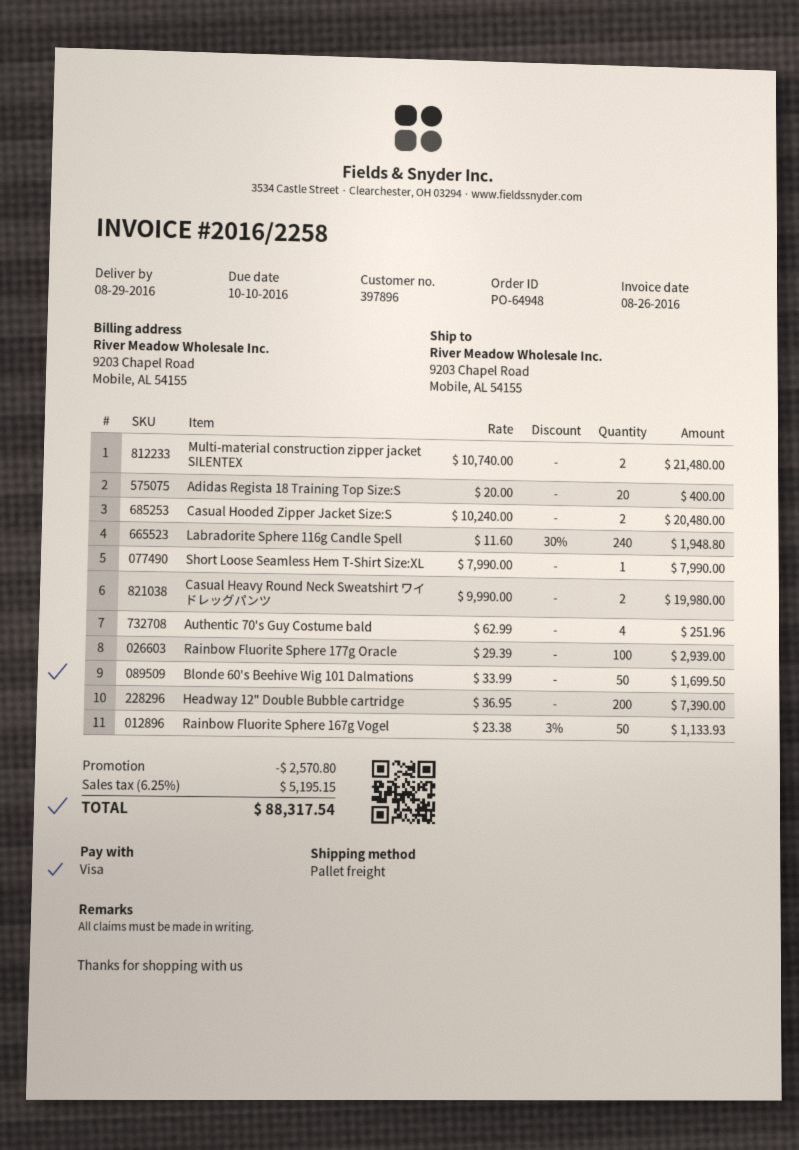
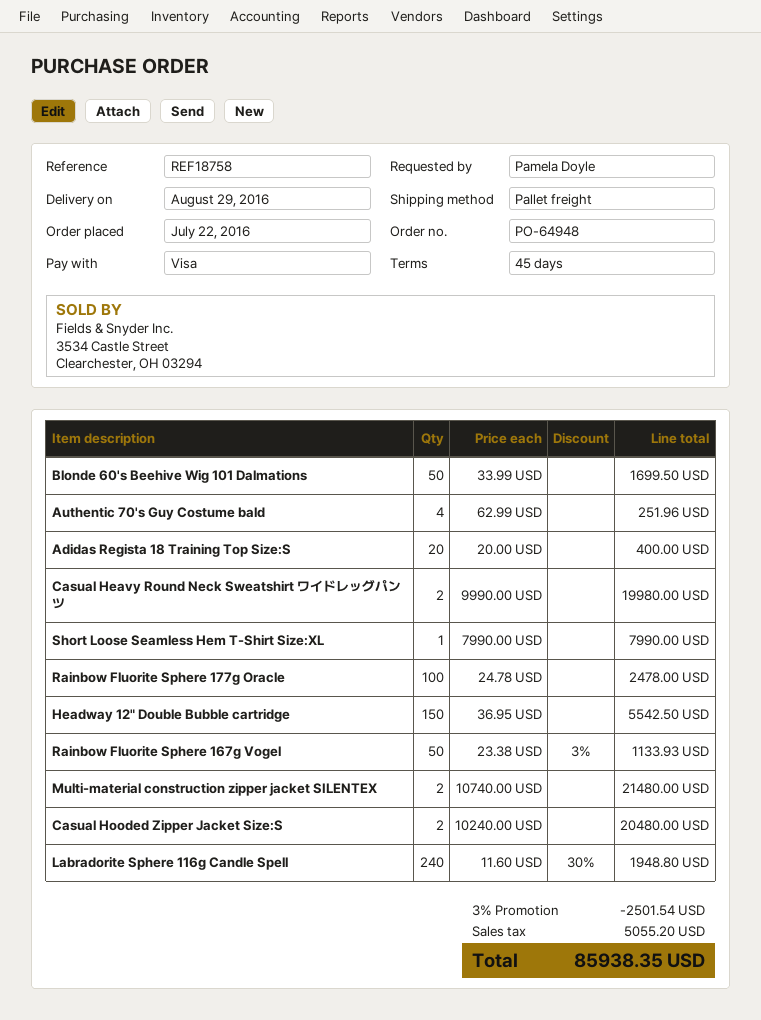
Rainbow Fluorite Sphere 177g Oracle: 100 x 29.39 = 2939.00 -> 100 x 24.78 = 2478.00
Headway 12" Double Bubble cartridge: 200 x 36.95 = 7390.00 -> 150 x 36.95 = 5542.50
discount: 2570.80 -> 2501.54
tax: 5195.15 -> 5055.20
total: 88317.54 -> 85938.35

